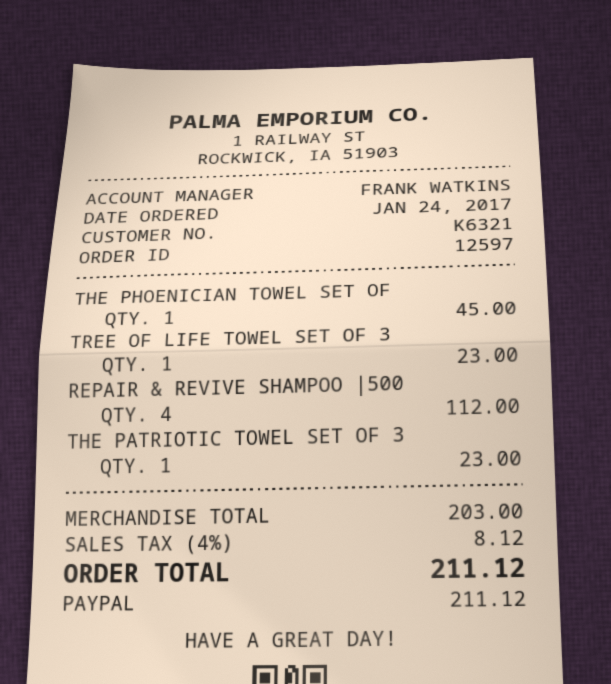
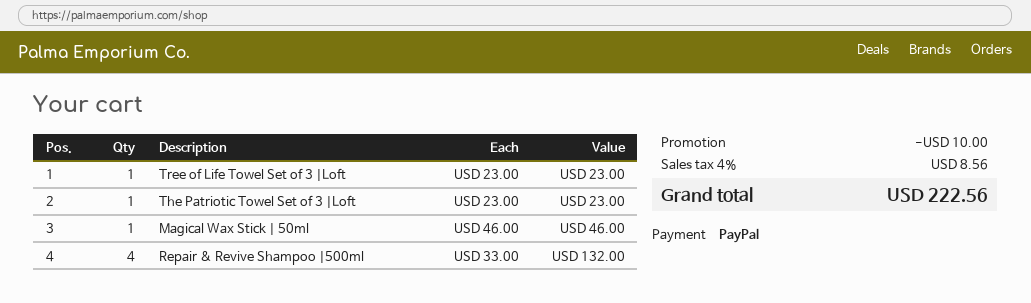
THE PHOENICIAN TOWEL SET OF: 1 for 45.00 -> none
REPAIR & REVIVE SHAMPOO |500: 4 for 112.00 -> 4 for 132.00
Magical Wax Stick | 50ml: none -> 1 for 46.00
discount: none -> 10.00
tax: 4% = 8.12 -> 4% = 8.56
total: 211.12 -> 222.56

